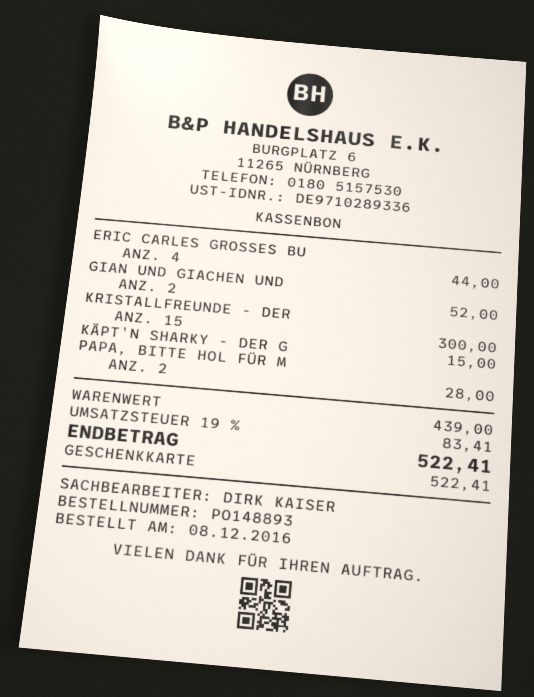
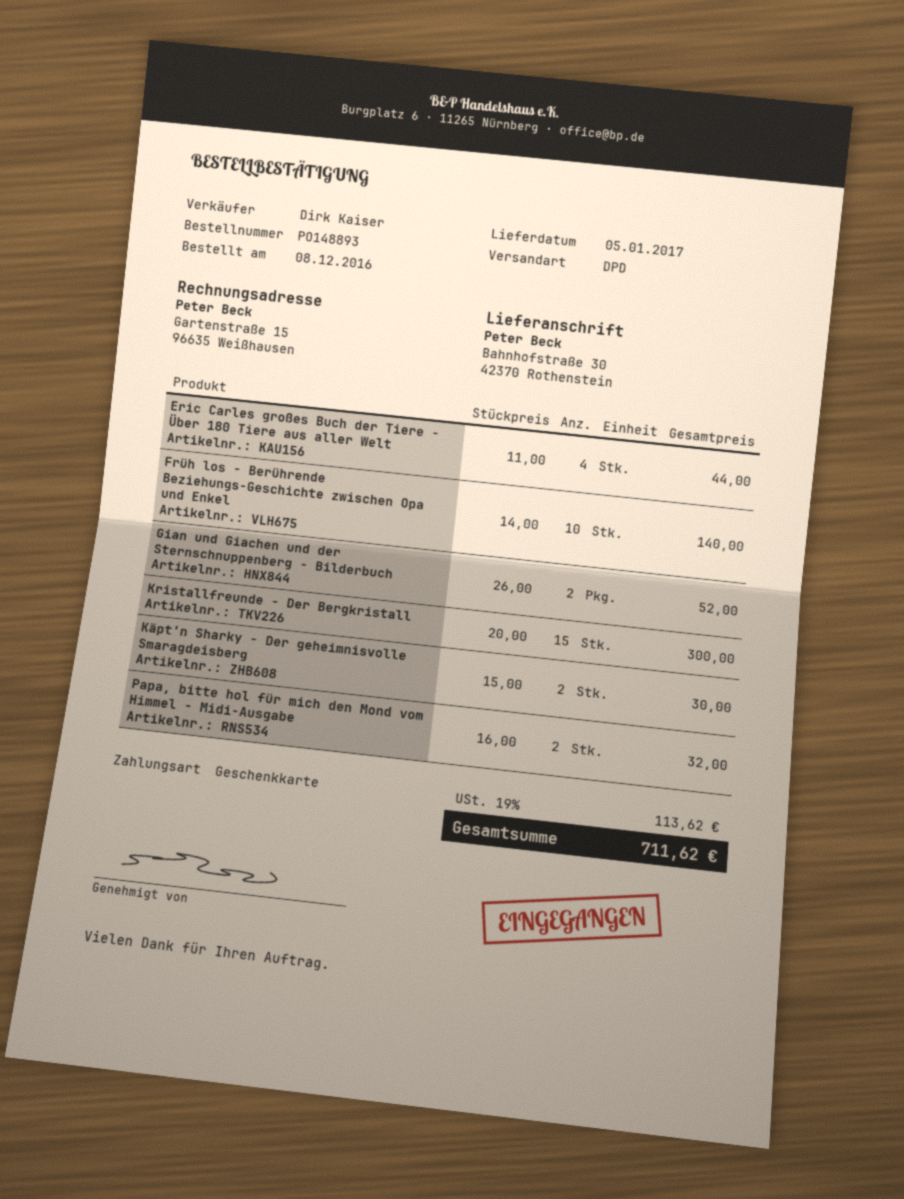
KÄPT'N SHARKY - DER G: 1 for 15.00 -> 2 for 30.00
PAPA, BITTE HOL FÜR M: 2 for 28.00 -> 2 for 32.00
Früh los - Berührende Beziehungs-Geschichte zwischen Opa und Enkel: none -> 10 for 140.00
tax: 19% = 83.41 -> 19% = 113.62
total: 522.41 -> 711.62

